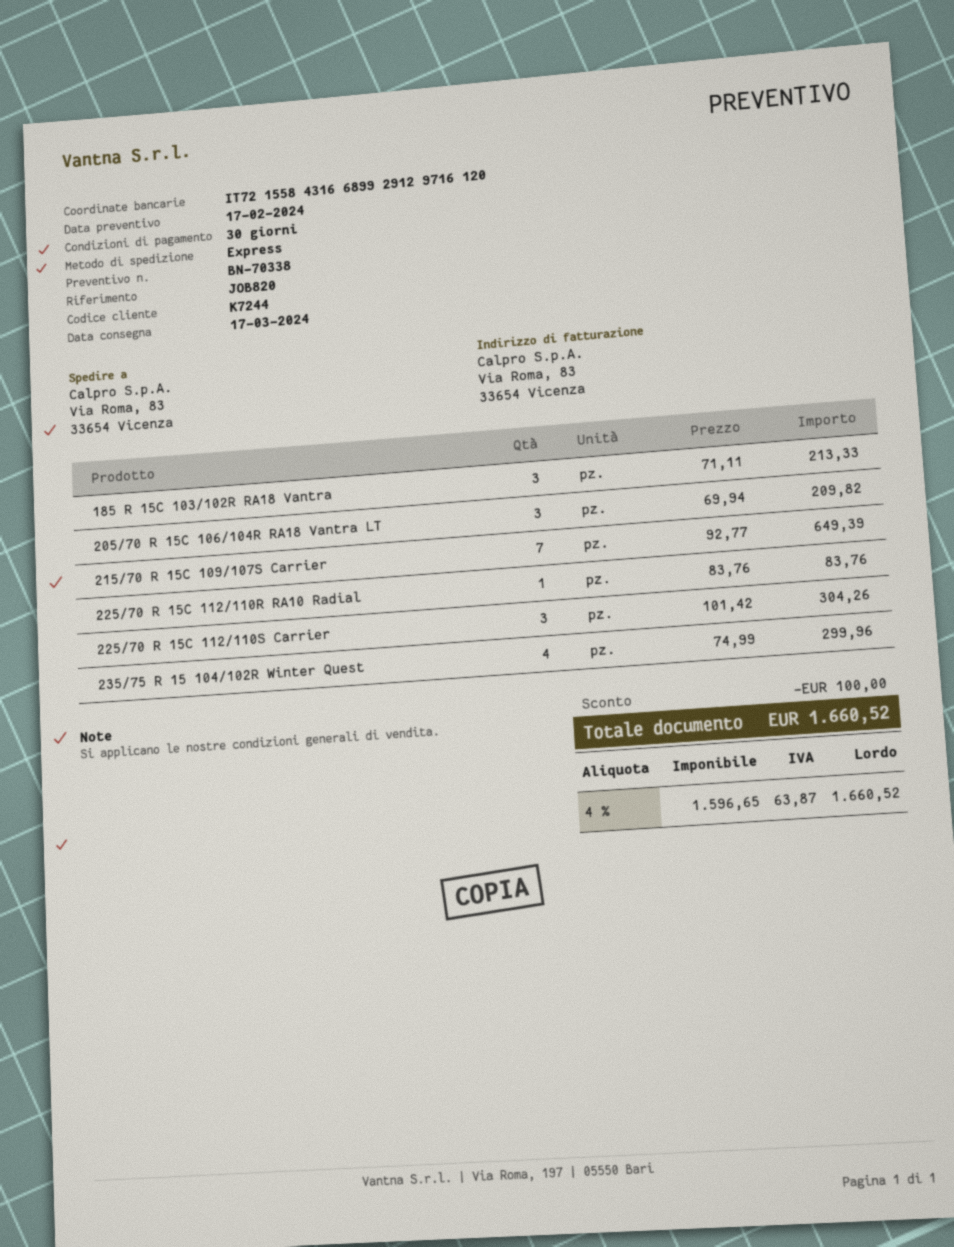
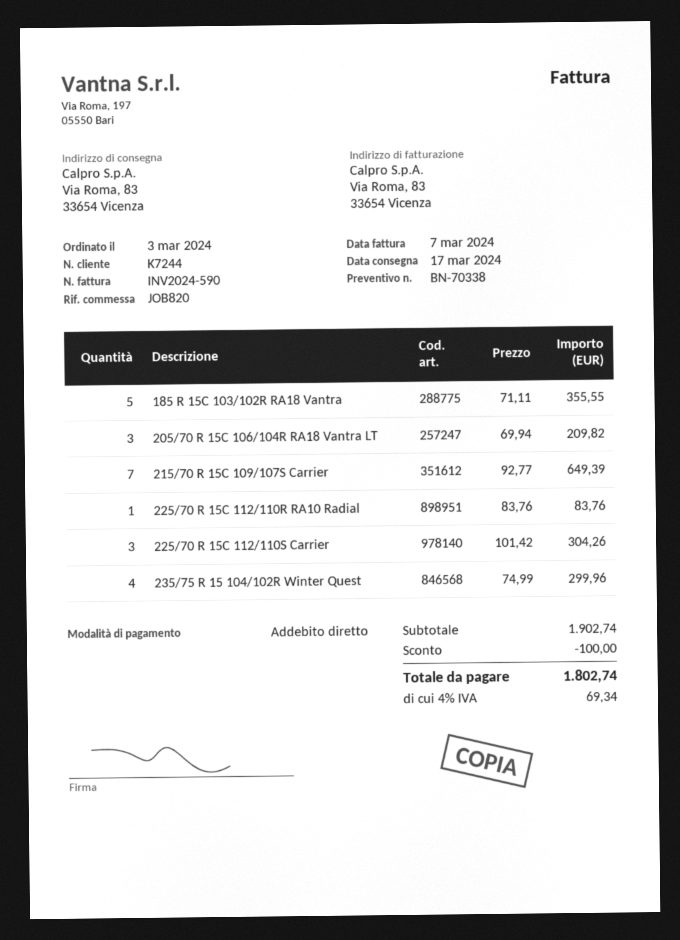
185 R 15C 103/102R RA18 Vantra: 3 x 71.11 = 213.33 -> 5 x 71.11 = 355.55
tax: 4% = 63.87 -> 4% = 69.34
total: 1660.52 -> 1802.74

